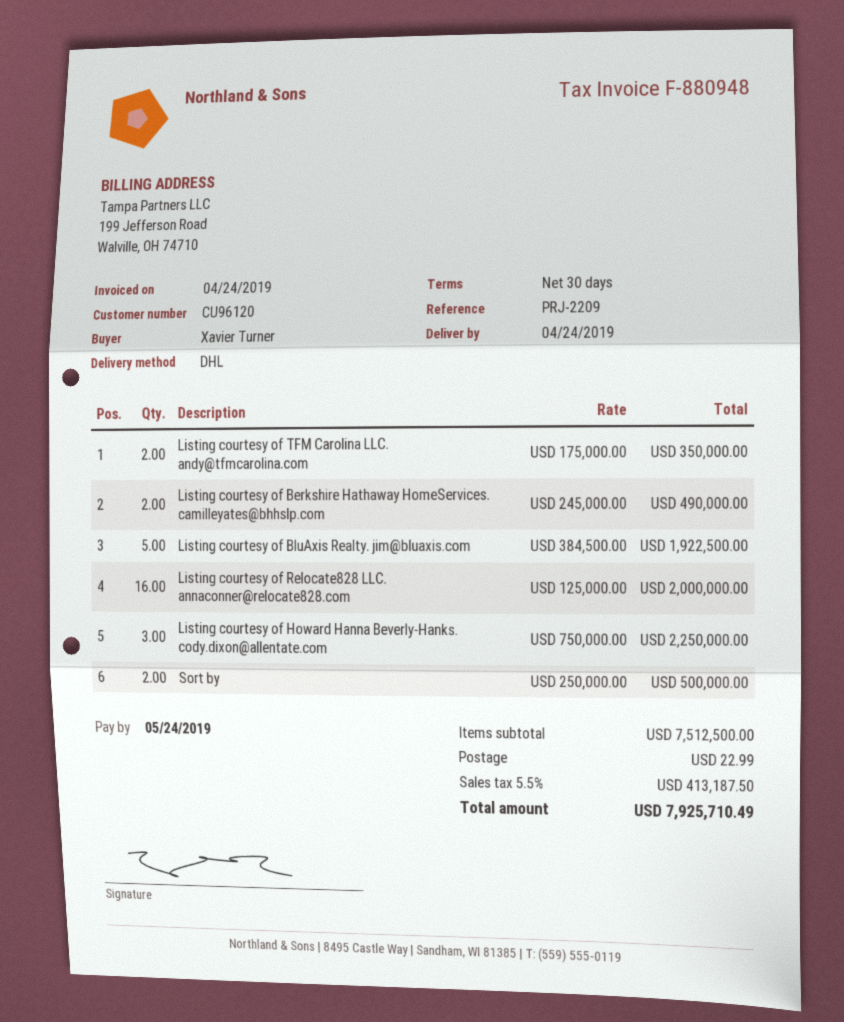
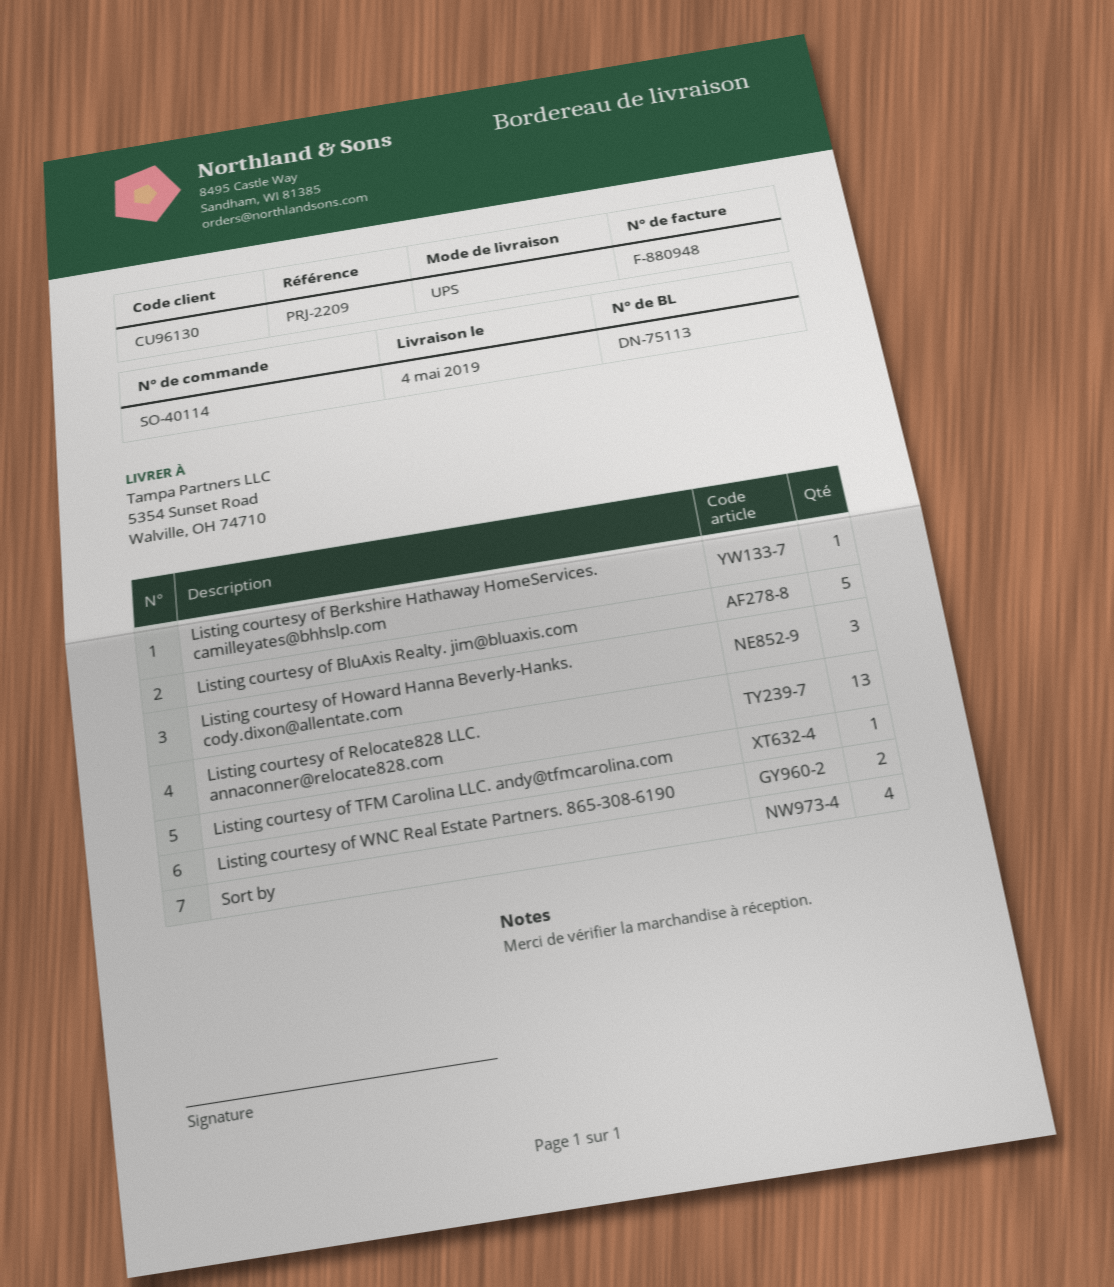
delivery date: 2019-04-24 -> 2019-05-04
customer number: CU96120 -> CU96130
shipping method: DHL -> UPS
Listing courtesy of TFM Carolina LLC. andy@tfmcarolina.com: 2 -> 1
Listing courtesy of Berkshire Hathaway HomeServices. camilleyates@bhhslp.com: 2 -> 1
Listing courtesy of Relocate828 LLC. annaconner@relocate828.com: 16 -> 13
Sort by: 2 -> 4
Listing courtesy of WNC Real Estate Partners. 865-308-6190: none -> 2

